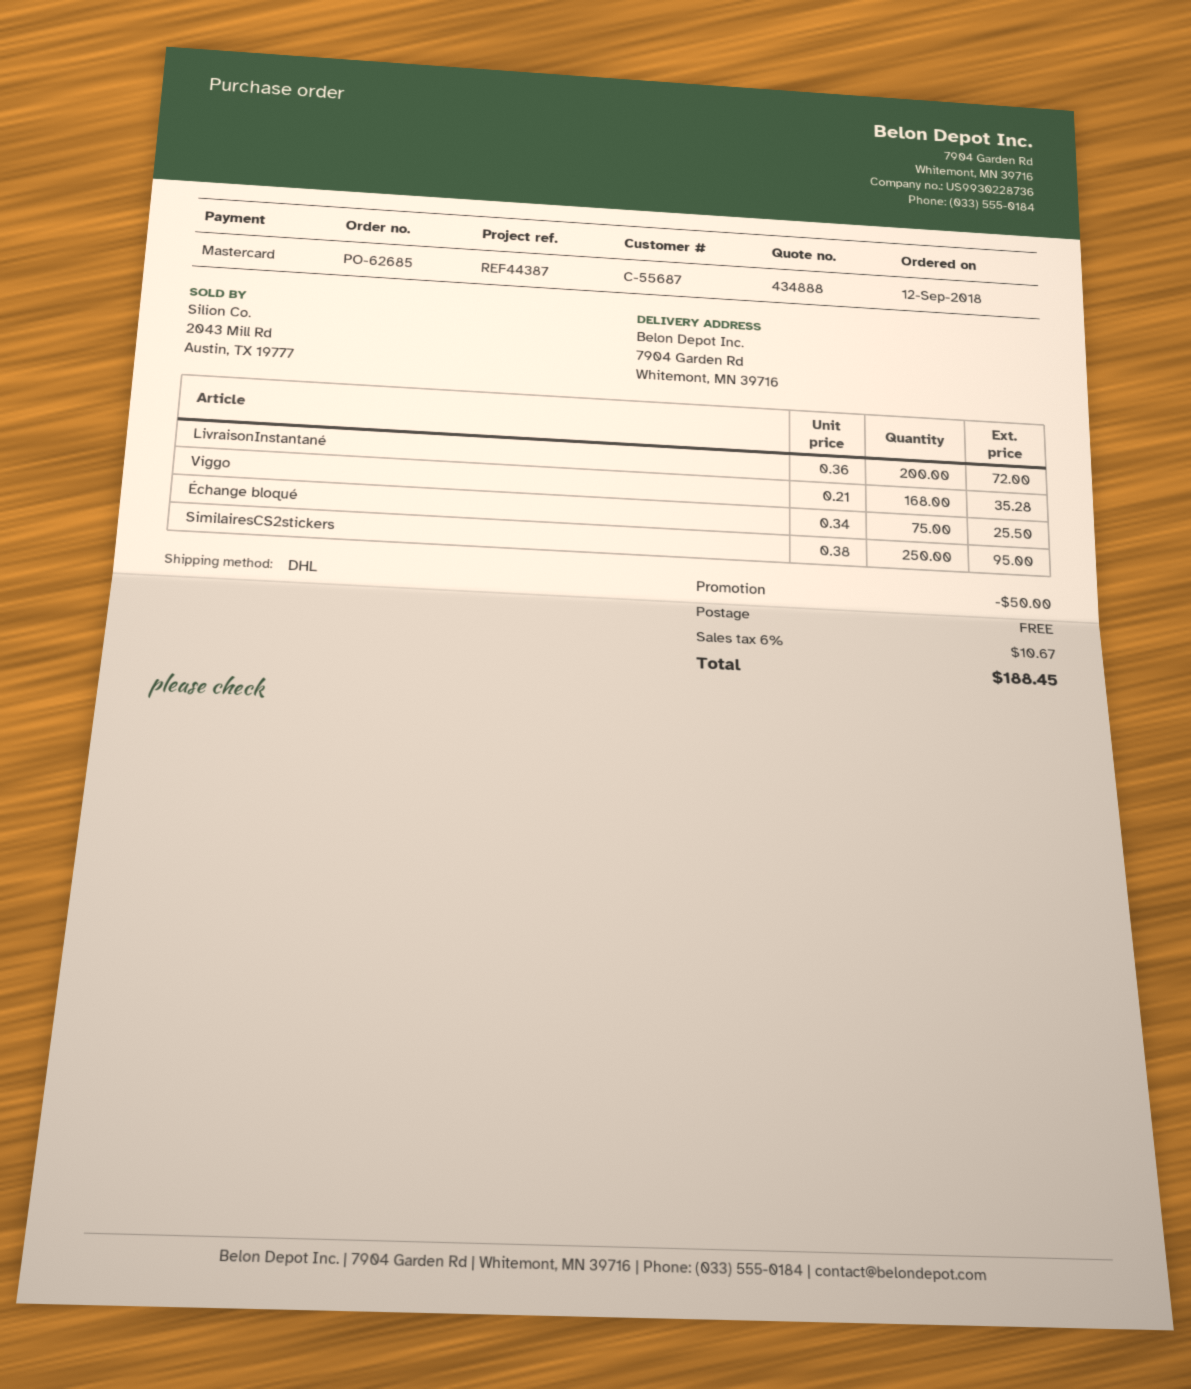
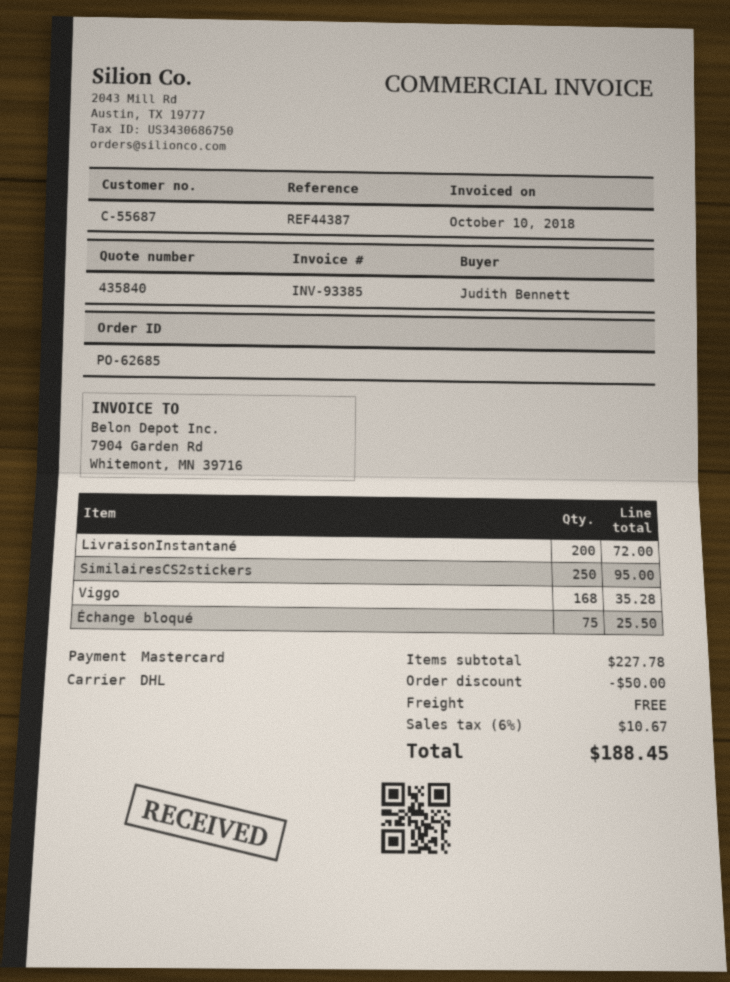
quote number: 434888 -> 435840

